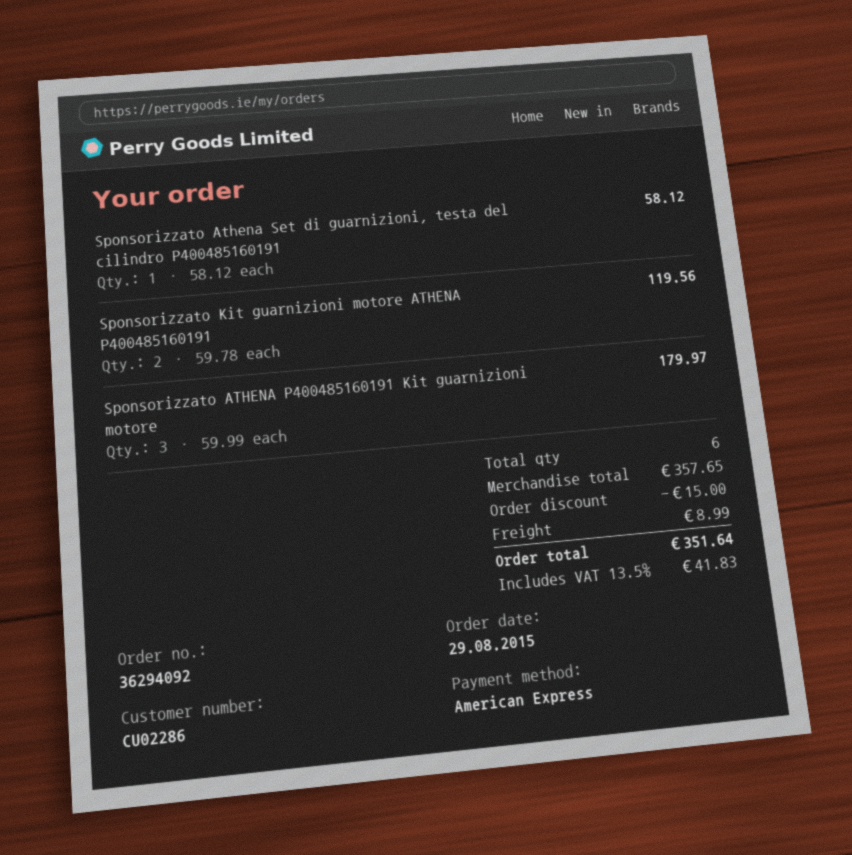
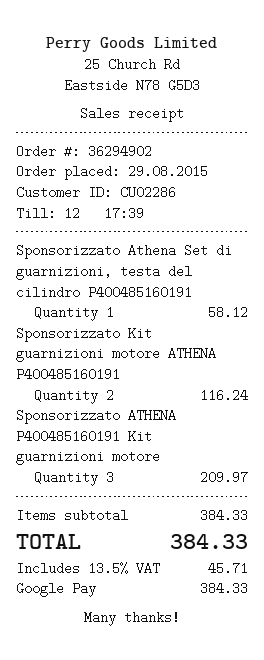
order number: 36294092 -> 36294902
payment method: American Express -> Google Pay
Sponsorizzato Kit guarnizioni motore ATHENA P400485160191: 2 for 119.56 -> 2 for 116.24
Sponsorizzato ATHENA P400485160191 Kit guarnizioni motore: 3 for 179.97 -> 3 for 209.97
subtotal: 357.65 -> 384.33
discount: 15.00 -> none
shipping: 8.99 -> none
tax: 13.5% = 41.83 -> 13.5% = 45.71
total: 351.64 -> 384.33

